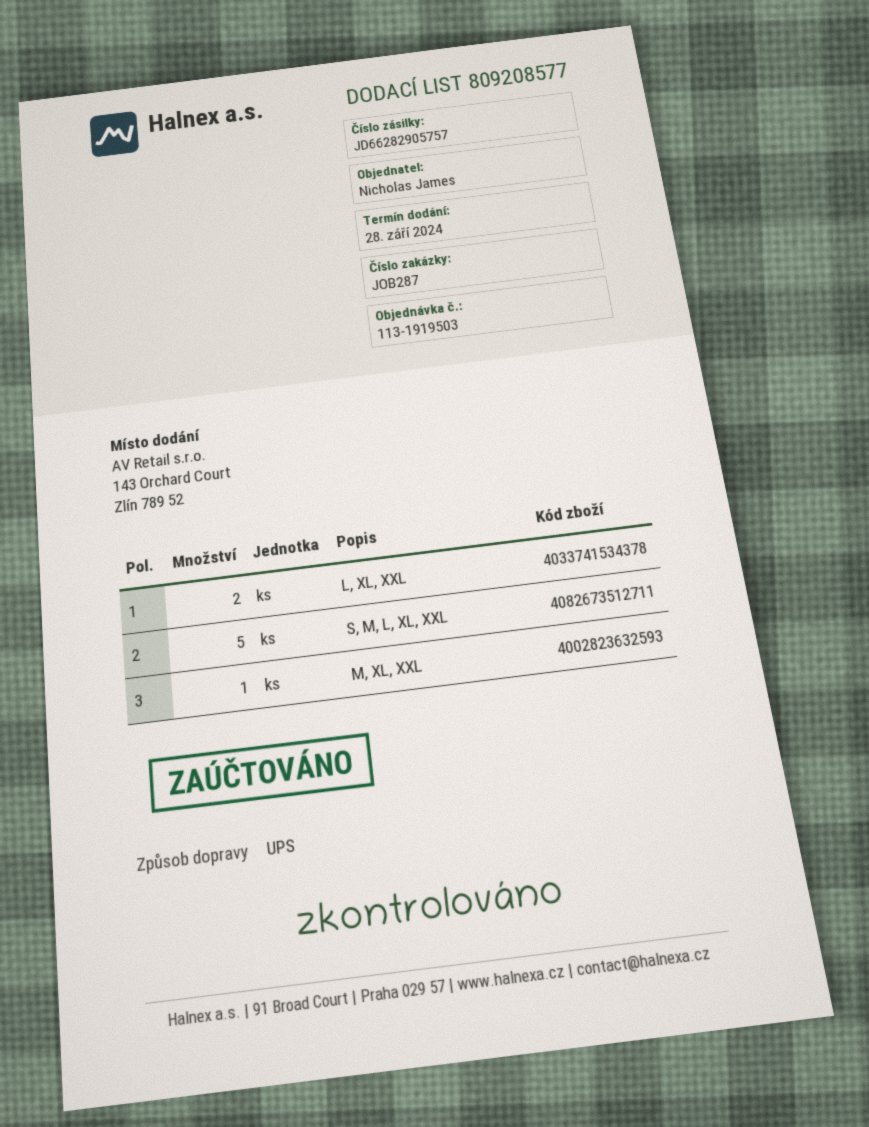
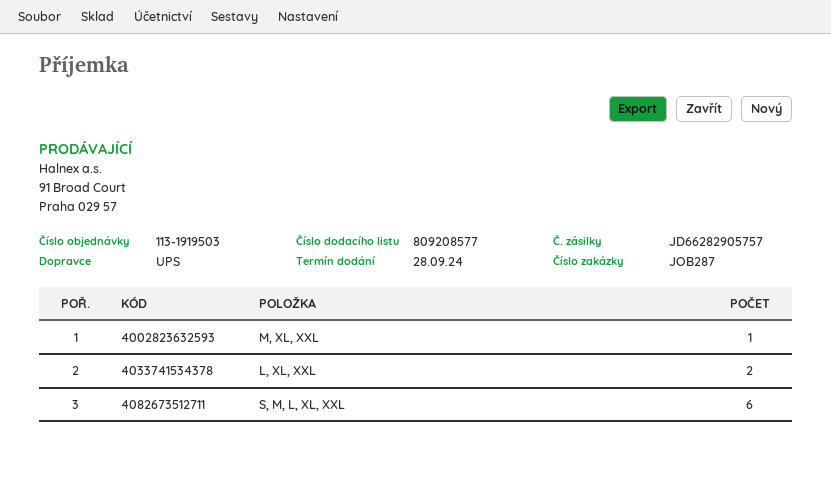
S, M, L, XL, XXL: 5 -> 6

